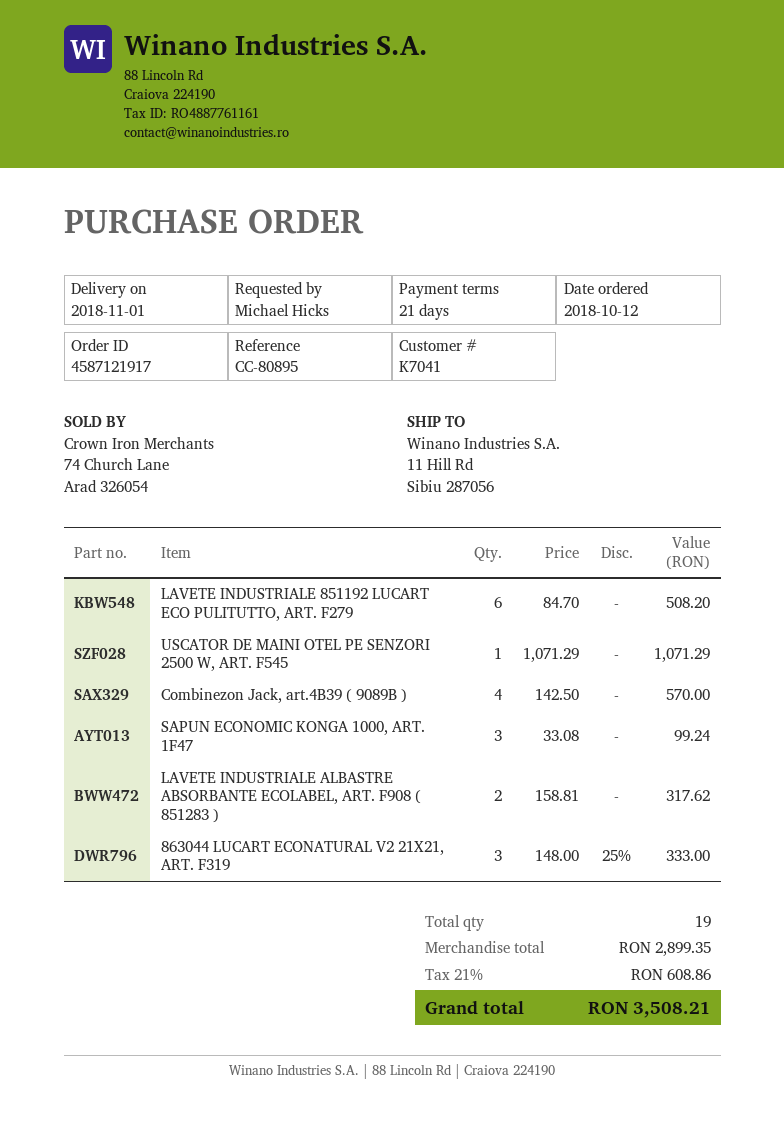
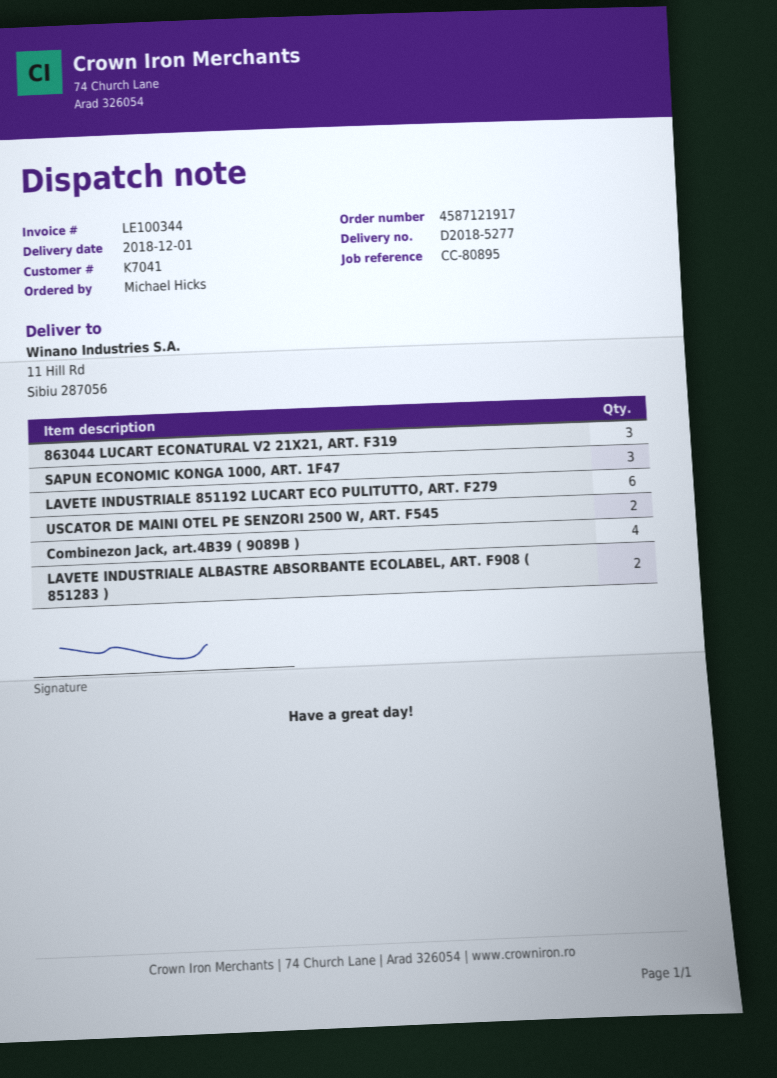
delivery date: 2018-11-01 -> 2018-12-01
USCATOR DE MAINI OTEL PE SENZORI 2500 W, ART. F545: 1 -> 2

